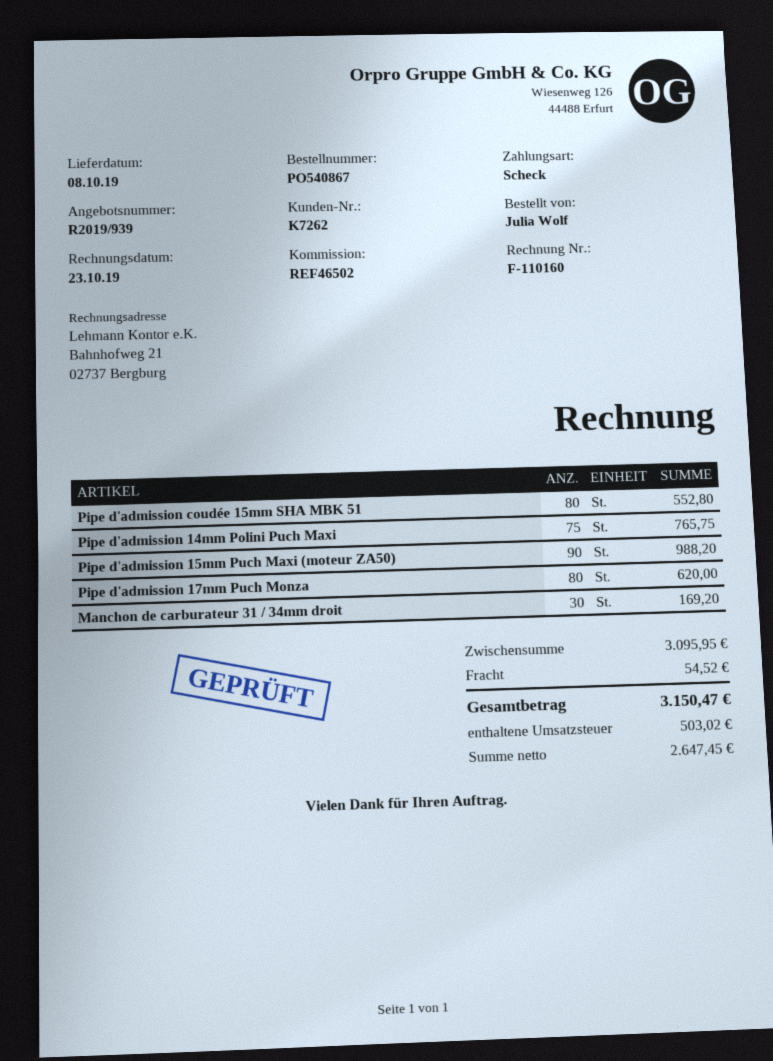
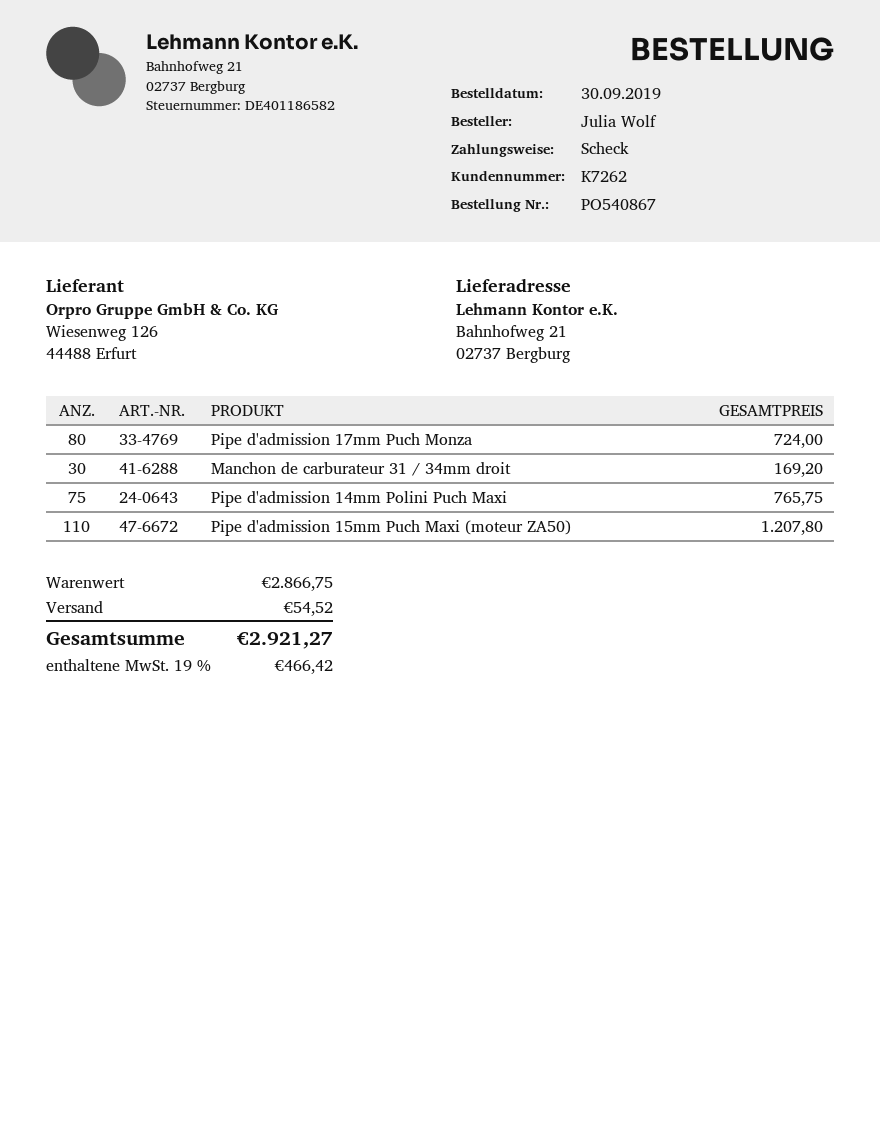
Pipe d'admission coudée 15mm SHA MBK 51: 80 for 552.80 -> none
Pipe d'admission 15mm Puch Maxi (moteur ZA50): 90 for 988.20 -> 110 for 1207.80
Pipe d'admission 17mm Puch Monza: 80 for 620.00 -> 80 for 724.00
subtotal: 3095.95 -> 2866.75
tax: 503.02 -> 466.42
total: 3150.47 -> 2921.27

